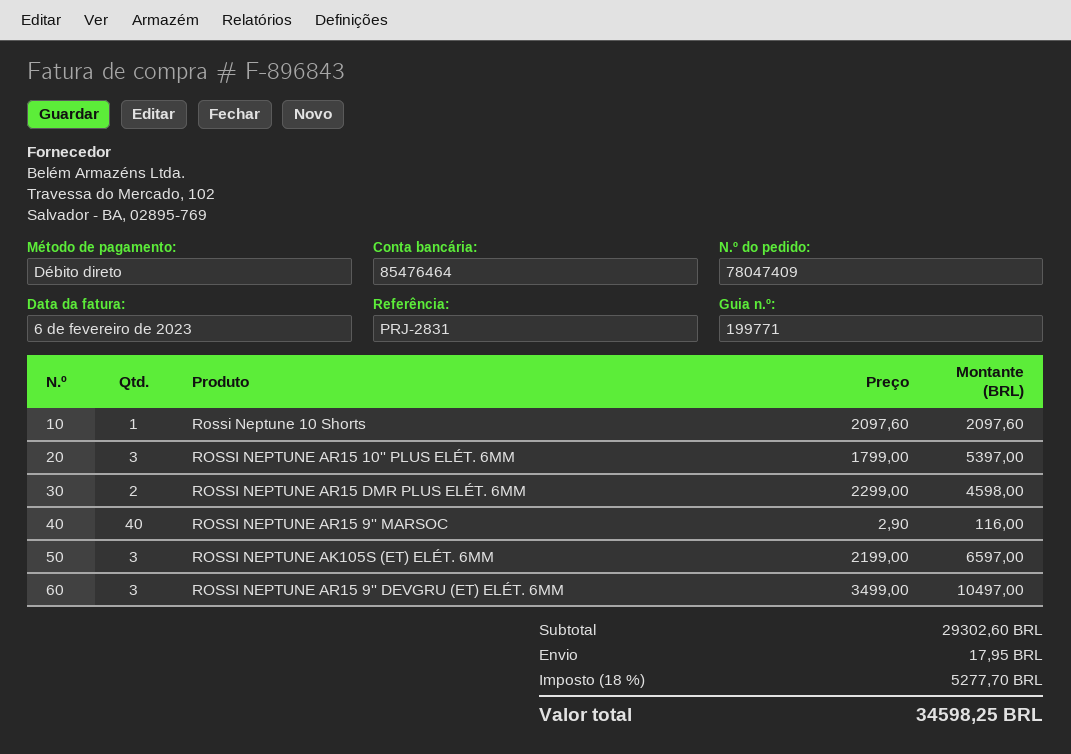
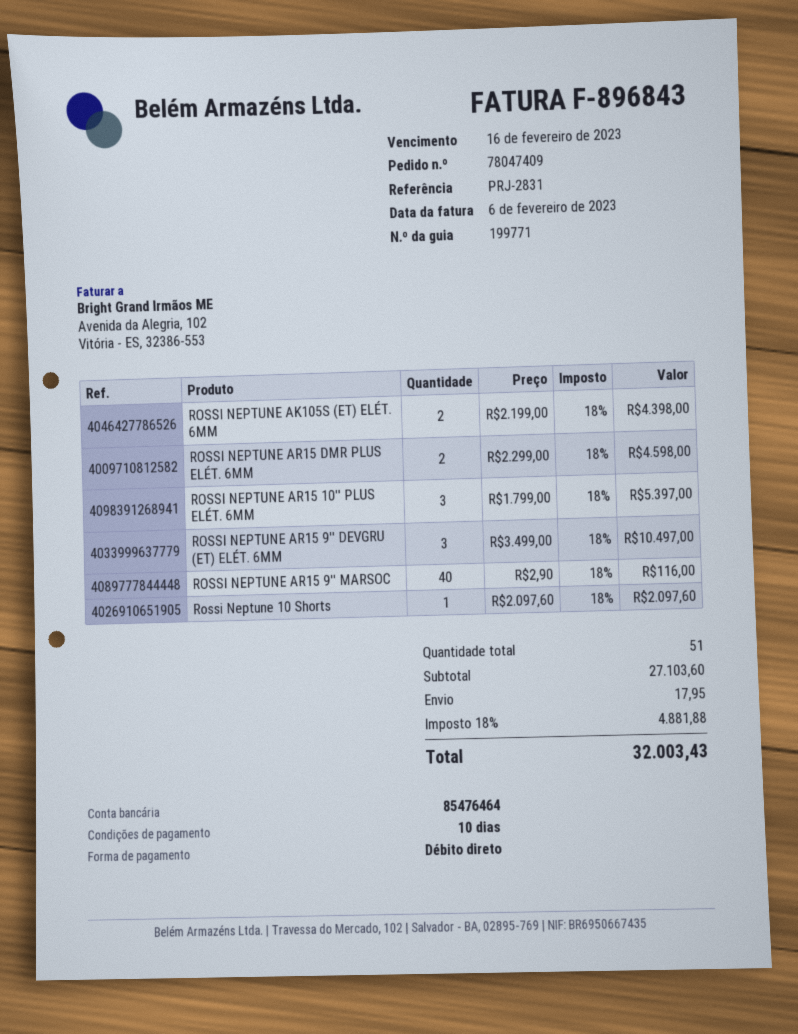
ROSSI NEPTUNE AK105S (ET) ELÉT. 6MM: 3 x 2199.00 = 6597.00 -> 2 x 2199.00 = 4398.00
subtotal: 29302.60 -> 27103.60
tax: 18% = 5277.70 -> 18% = 4881.88
total: 34598.25 -> 32003.43

